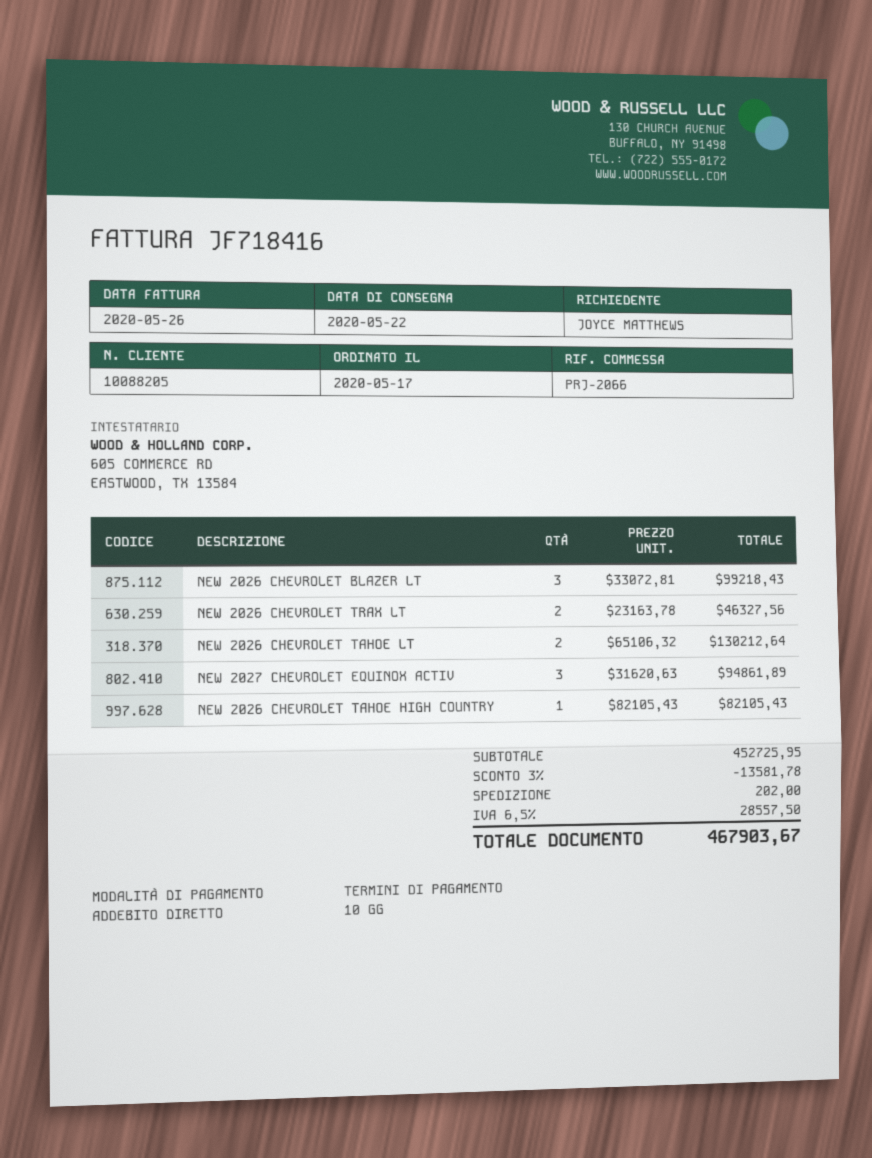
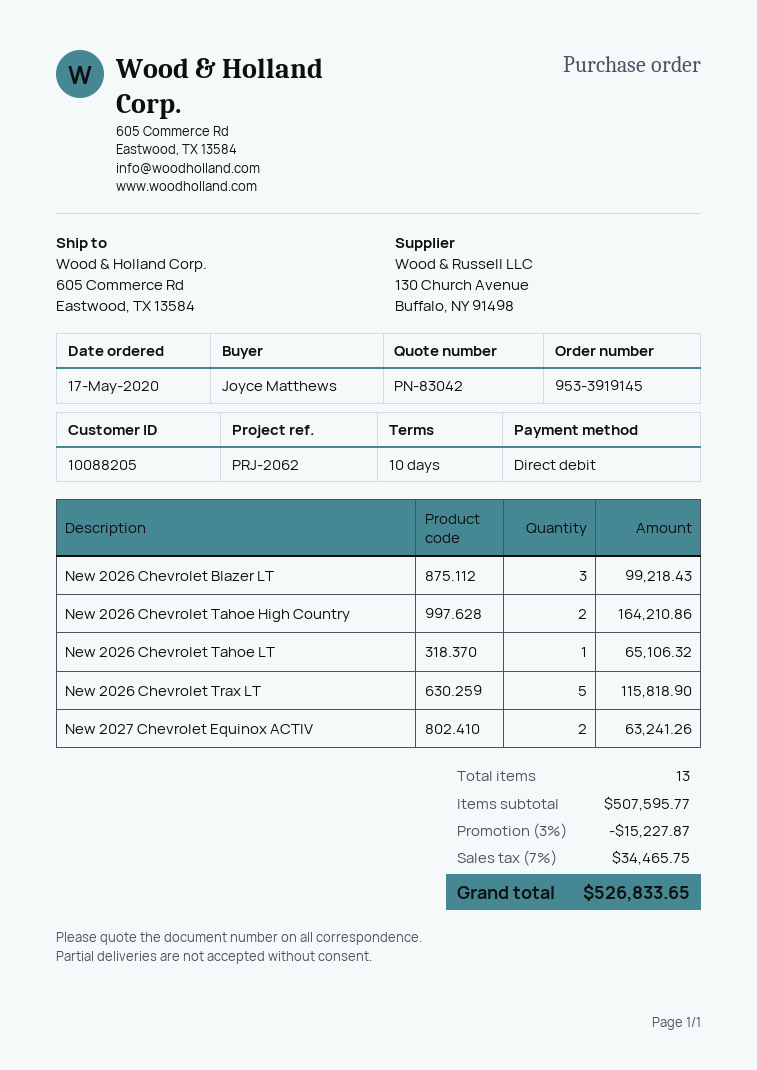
reference: PRJ-2066 -> PRJ-2062
NEW 2026 CHEVROLET TRAX LT: 2 for 46327.56 -> 5 for 115818.90
NEW 2026 CHEVROLET TAHOE LT: 2 for 130212.64 -> 1 for 65106.32
NEW 2027 CHEVROLET EQUINOX ACTIV: 3 for 94861.89 -> 2 for 63241.26
NEW 2026 CHEVROLET TAHOE HIGH COUNTRY: 1 for 82105.43 -> 2 for 164210.86
subtotal: 452725.95 -> 507595.77
discount: 3% = 13581.78 -> 3% = 15227.87
shipping: 202.00 -> none
tax: 6.5% = 28557.50 -> 7% = 34465.75
total: 467903.67 -> 526833.65

